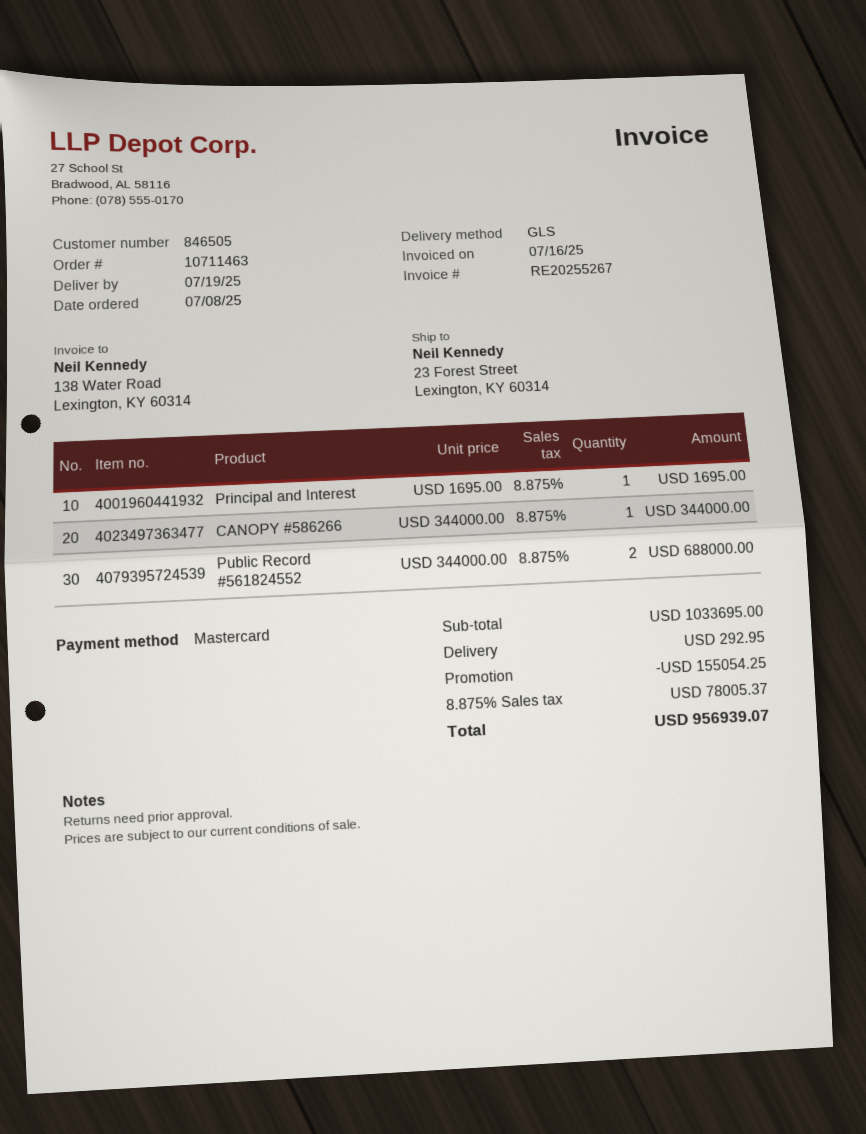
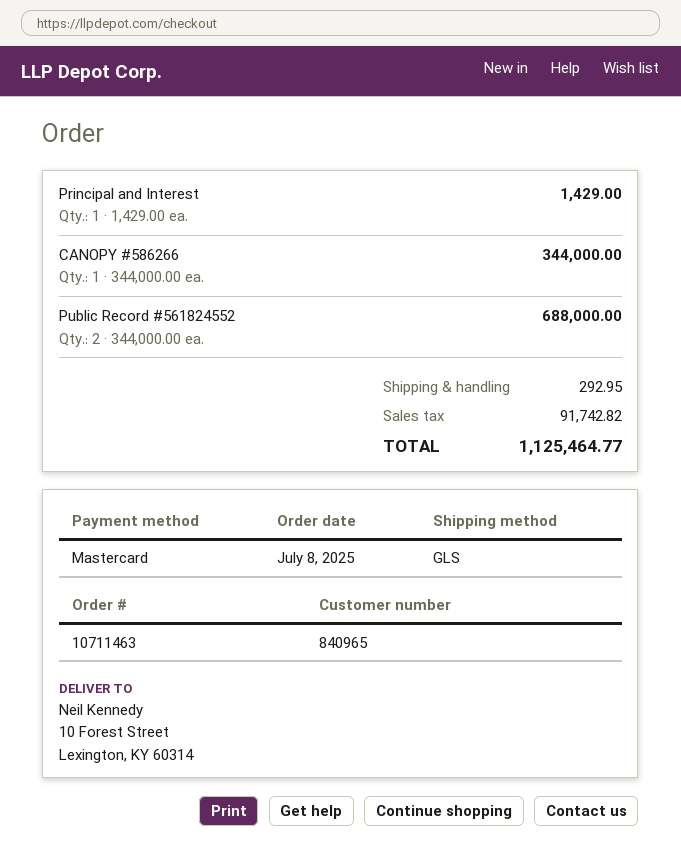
customer number: 846505 -> 840965
ship to: 23 Forest Street, Lexington, KY 60314 -> 10 Forest Street, Lexington, KY 60314
Principal and Interest: 1 x 1695.00 = 1695.00 -> 1 x 1429.00 = 1429.00
discount: 155054.25 -> none
tax: 78005.37 -> 91742.82
total: 956939.07 -> 1125464.77

